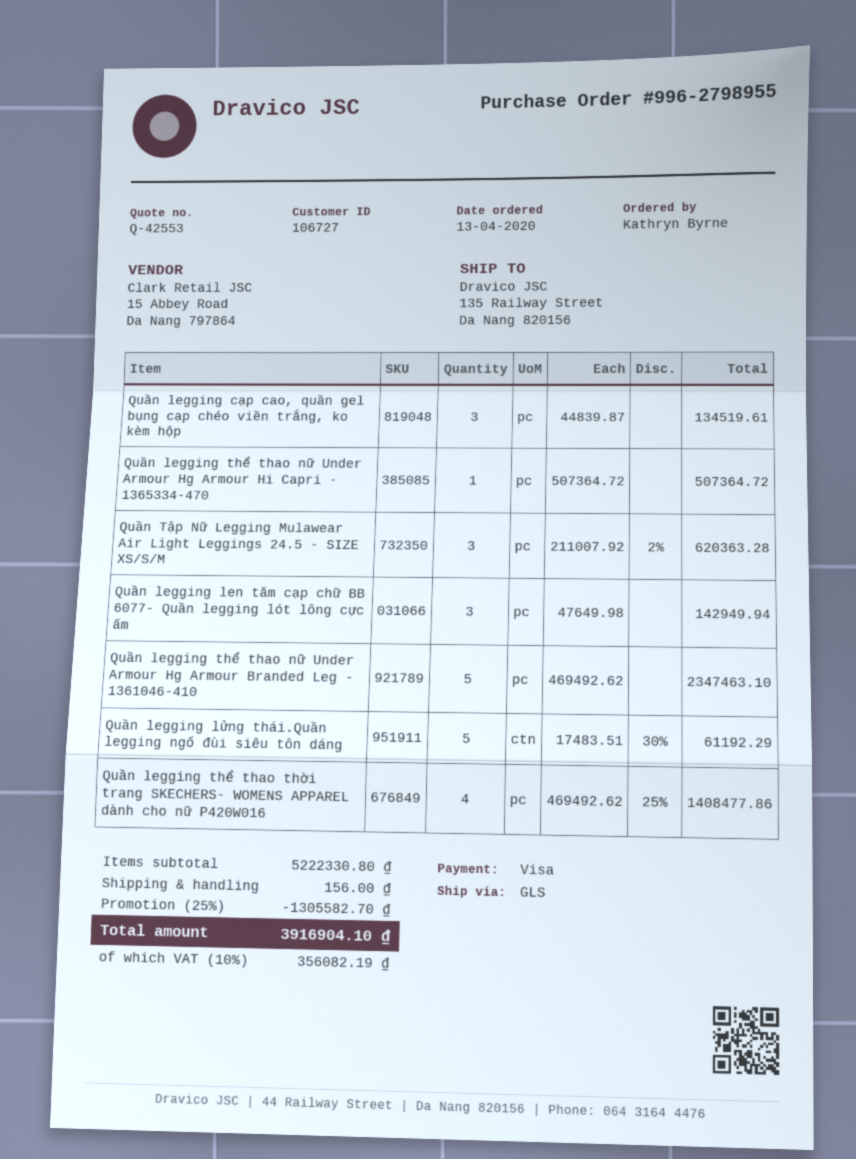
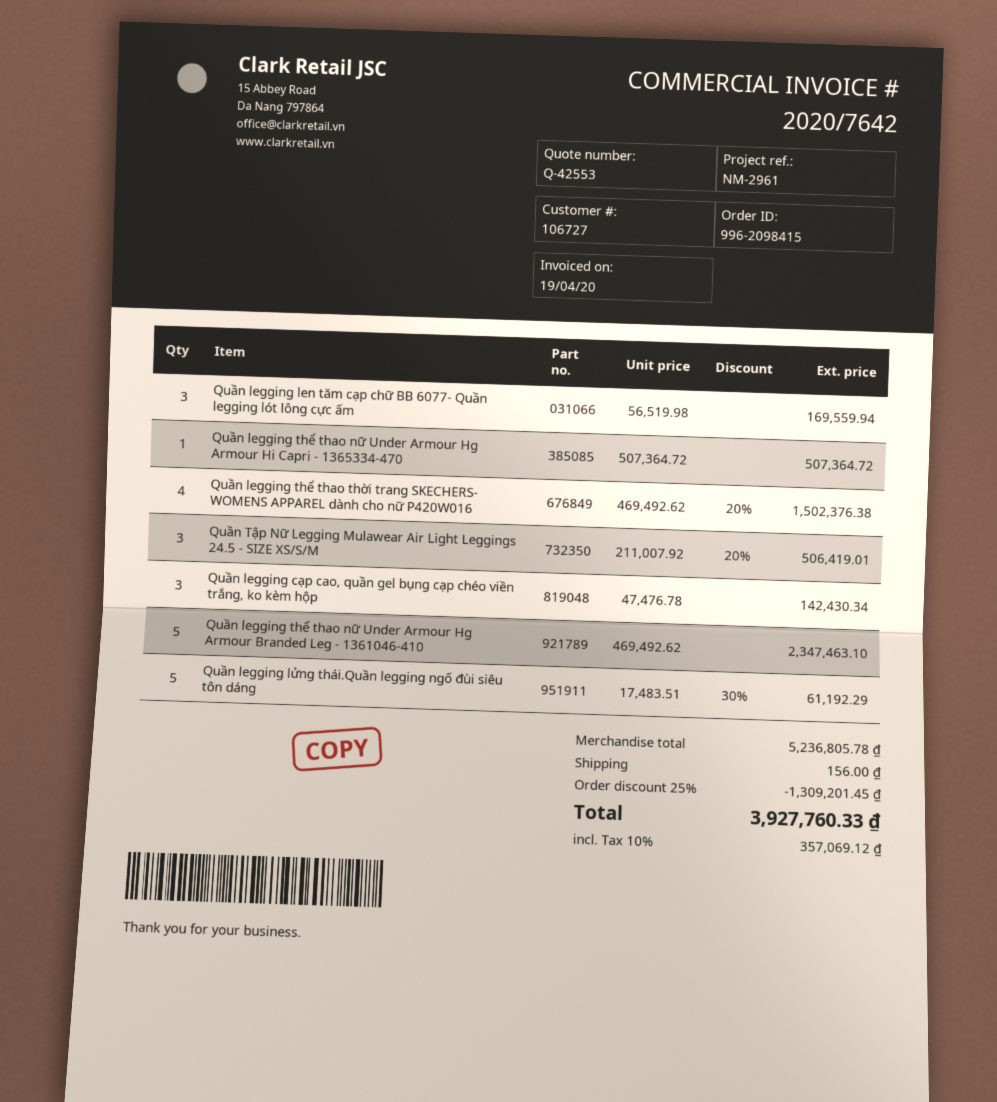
order number: 996-2798955 -> 996-2098415
Quần legging cạp cao, quần gel bụng cạp chéo viền trắng, ko kèm hộp: 3 x 44839.87 = 134519.61 -> 3 x 47476.78 = 142430.34
Quần Tập Nữ Legging Mulawear Air Light Leggings 24.5 - SIZE XS/S/M: 3 x 211007.92 - 2% = 620363.28 -> 3 x 211007.92 - 20% = 506419.01
Quần legging len tăm cạp chữ BB 6077- Quần legging lót lông cực ấm: 3 x 47649.98 = 142949.94 -> 3 x 56519.98 = 169559.94
Quần legging thể thao thời trang SKECHERS- WOMENS APPAREL dành cho nữ P420W016: 4 x 469492.62 - 25% = 1408477.86 -> 4 x 469492.62 - 20% = 1502376.38
subtotal: 5222330.80 -> 5236805.78
discount: 25% = 1305582.70 -> 25% = 1309201.45
tax: 10% = 356082.19 -> 10% = 357069.12
total: 3916904.10 -> 3927760.33

